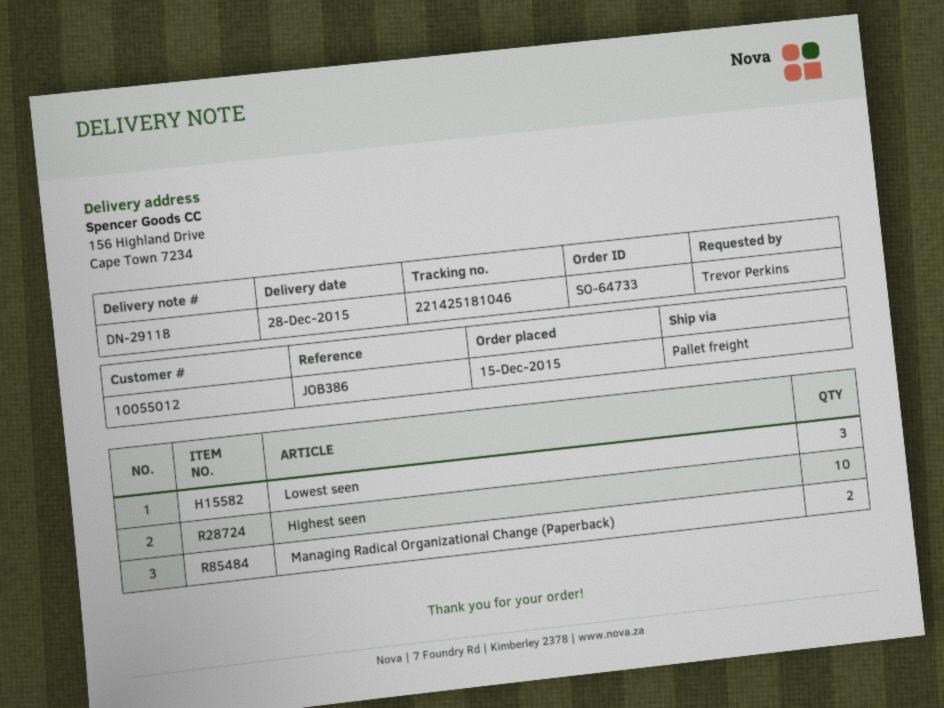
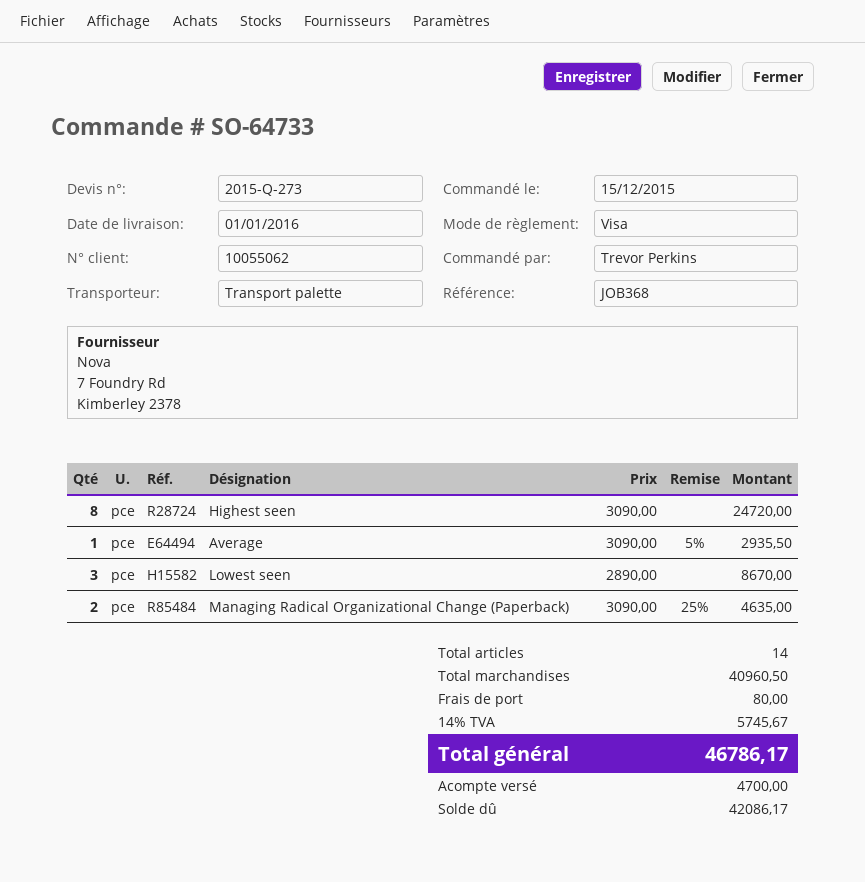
delivery date: 2015-12-28 -> 2016-01-01
customer number: 10055012 -> 10055062
reference: JOB386 -> JOB368
Highest seen: 10 -> 8
Average: none -> 1

